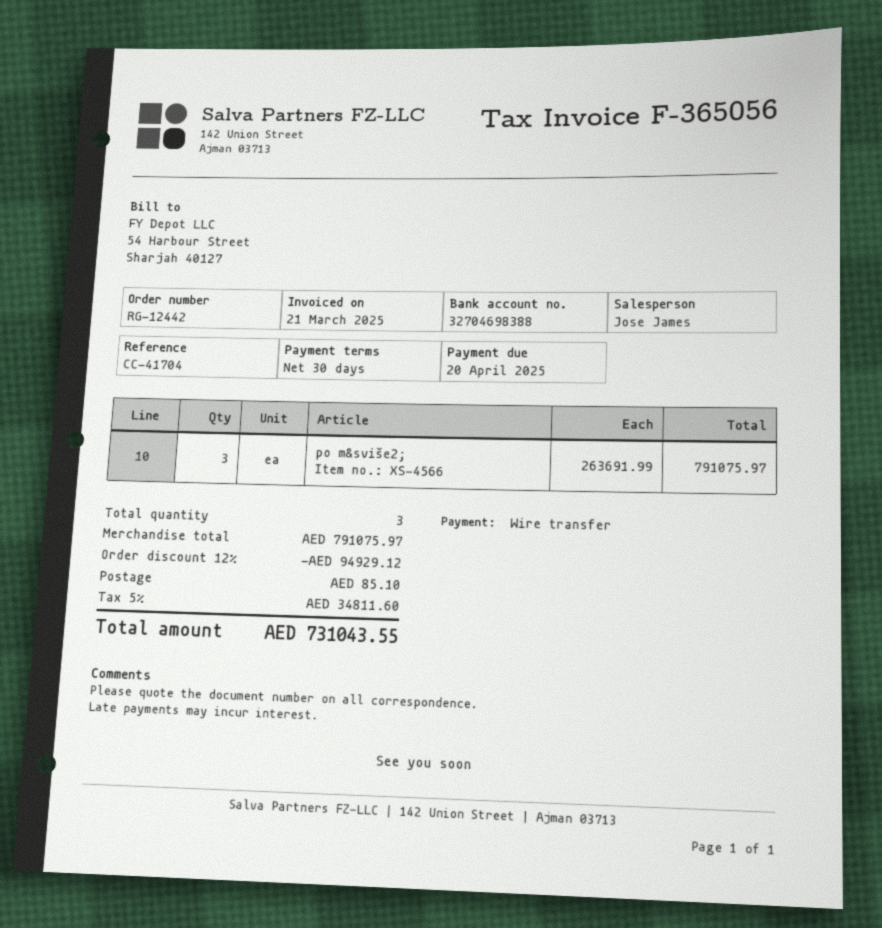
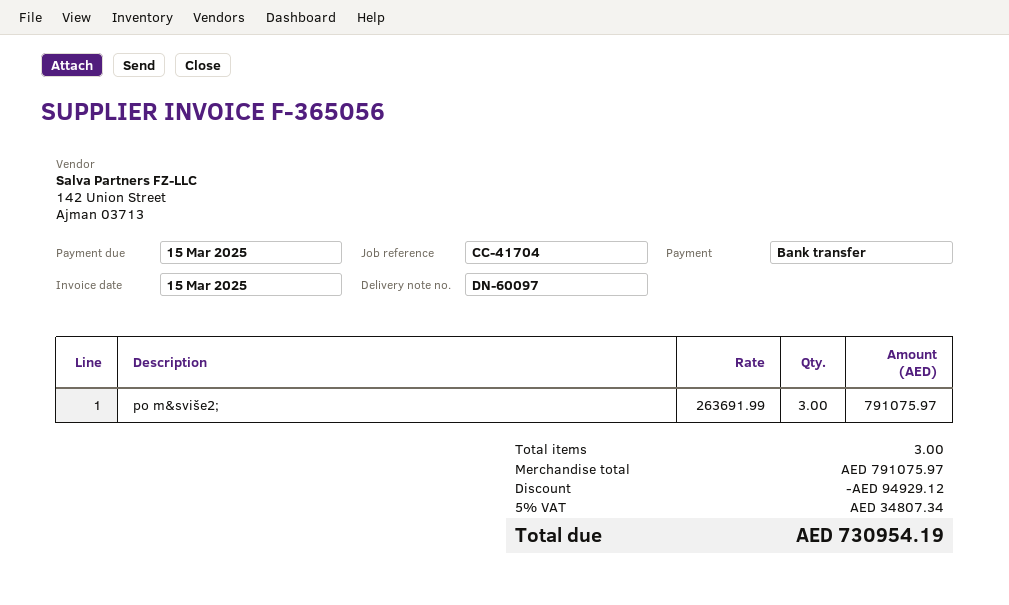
invoice date: 2025-03-21 -> 2025-03-15
due date: 2025-04-20 -> 2025-03-15
shipping: 85.10 -> none
tax: 5% = 34811.60 -> 5% = 34807.34
total: 731043.55 -> 730954.19

